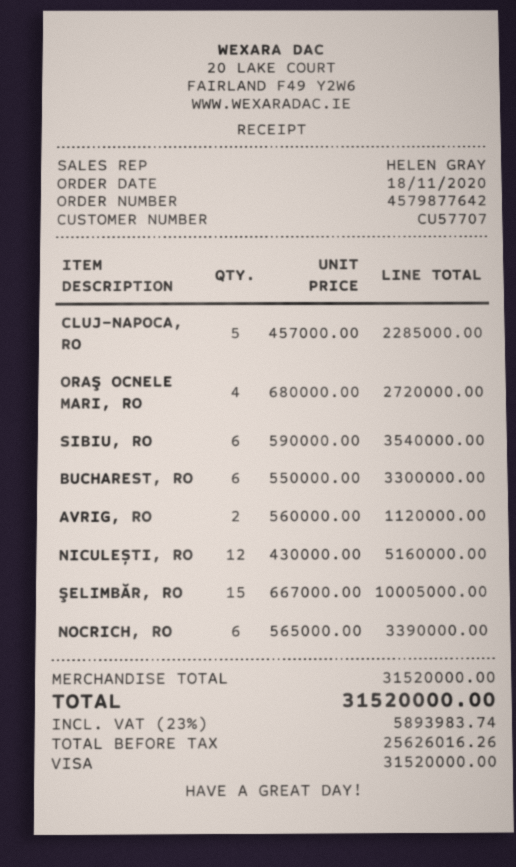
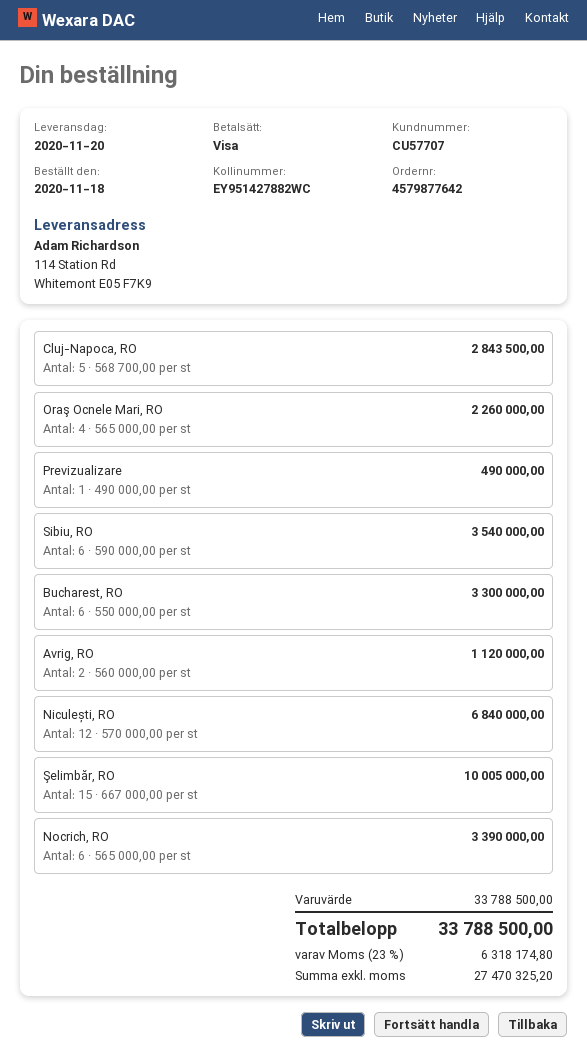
CLUJ-NAPOCA, RO: 5 x 457000.00 = 2285000.00 -> 5 x 568700.00 = 2843500.00
ORAŞ OCNELE MARI, RO: 4 x 680000.00 = 2720000.00 -> 4 x 565000.00 = 2260000.00
NICULEȘTI, RO: 12 x 430000.00 = 5160000.00 -> 12 x 570000.00 = 6840000.00
Previzualizare: none -> 1 x 490000.00 = 490000.00
subtotal: 31520000.00 -> 33788500.00
net: 25626016.26 -> 27470325.20
tax: 23% = 5893983.74 -> 23% = 6318174.80
total: 31520000.00 -> 33788500.00

